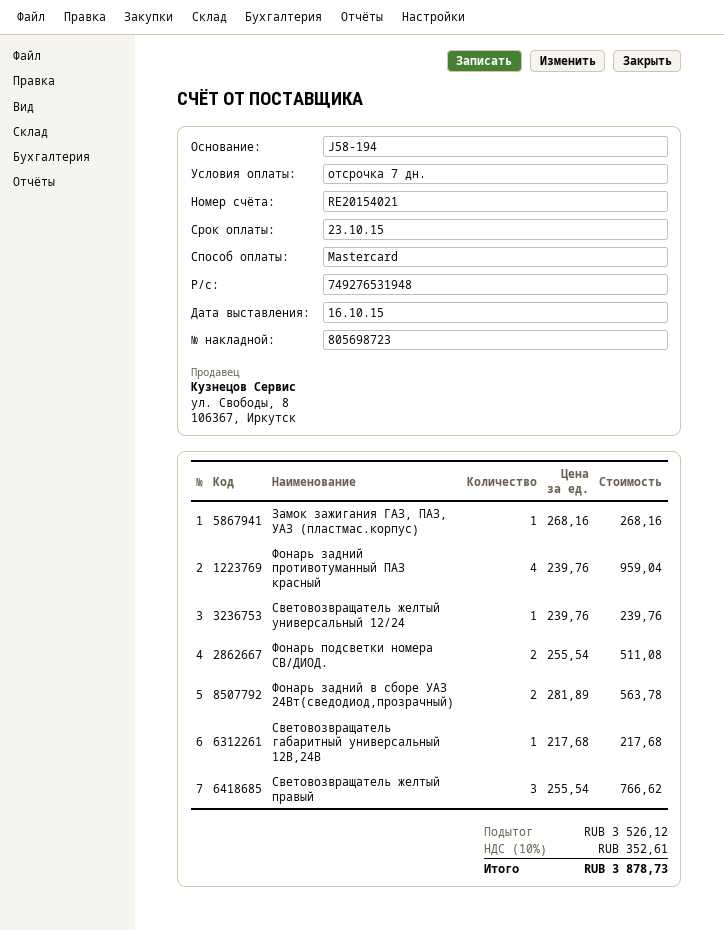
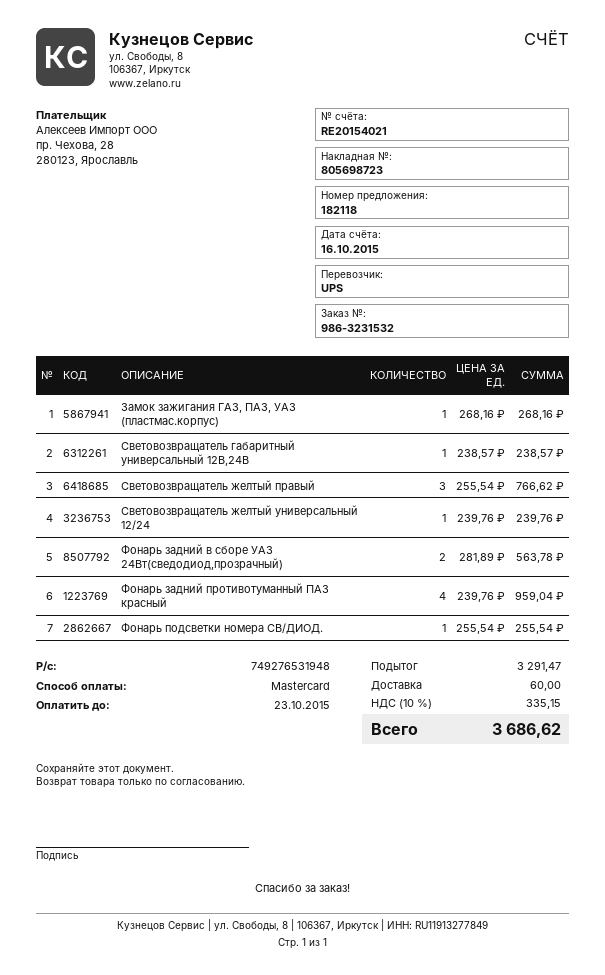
Фонарь подсветки номера СВ/ДИОД.: 2 x 255.54 = 511.08 -> 1 x 255.54 = 255.54
Световозвращатель габаритный универсальный 12В,24В: 1 x 217.68 = 217.68 -> 1 x 238.57 = 238.57
subtotal: 3526.12 -> 3291.47
shipping: none -> 60.00
tax: 10% = 352.61 -> 10% = 335.15
total: 3878.73 -> 3686.62

